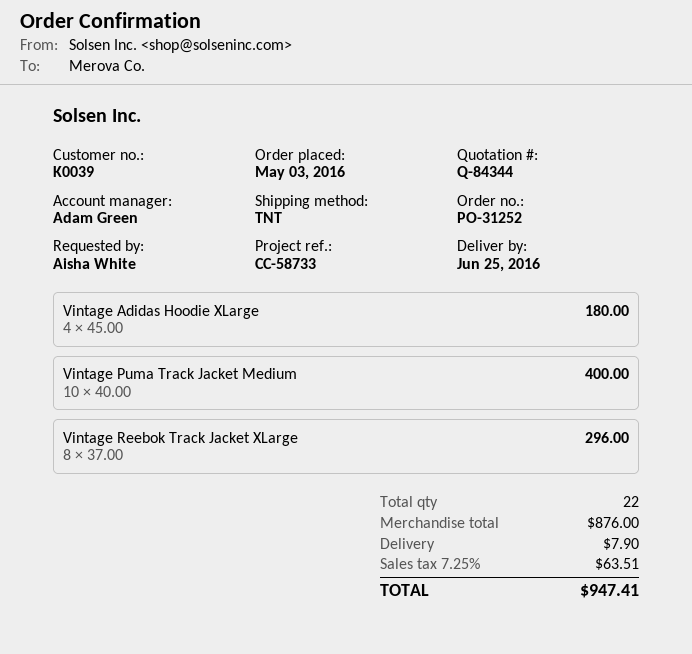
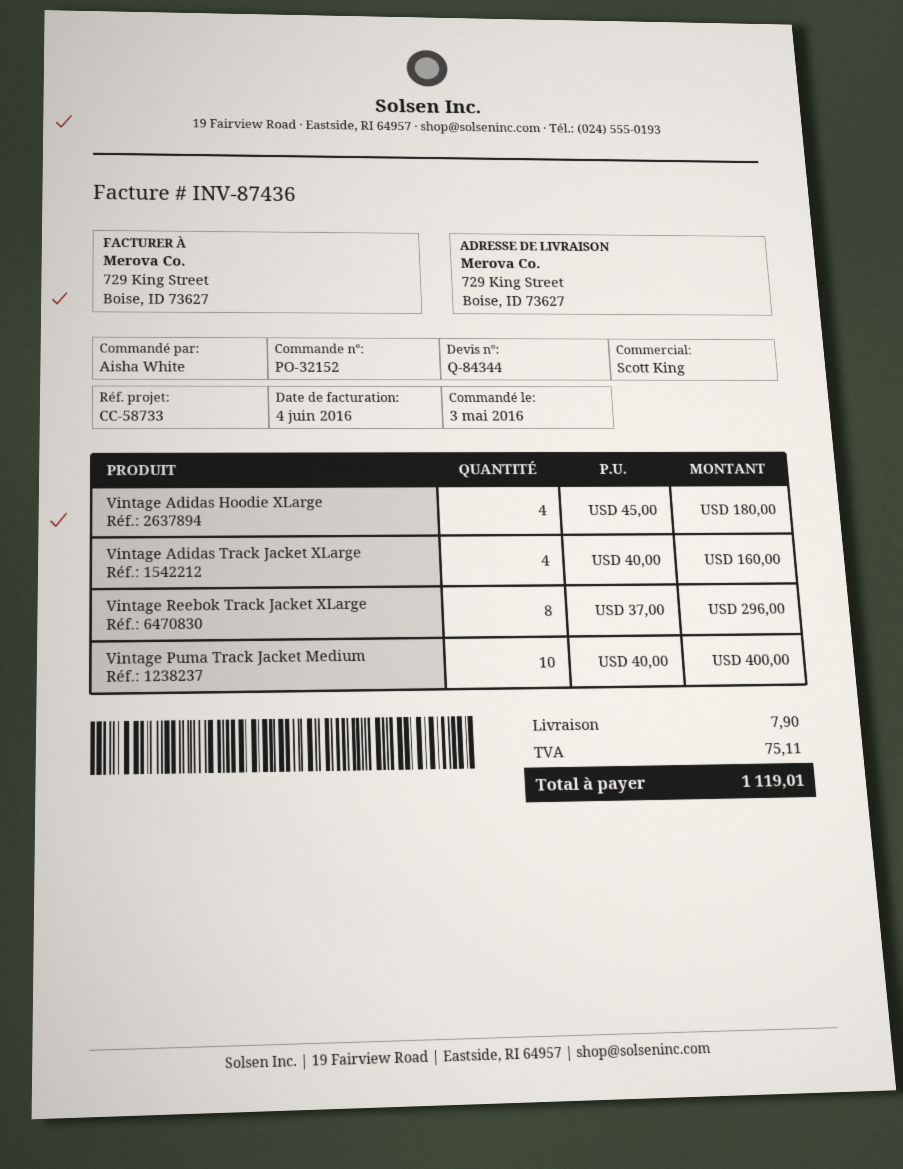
order number: PO-31252 -> PO-32152
sales rep: Adam Green -> Scott King
Vintage Adidas Track Jacket XLarge: none -> 4 x 40.00 = 160.00
tax: 63.51 -> 75.11
total: 947.41 -> 1119.01

